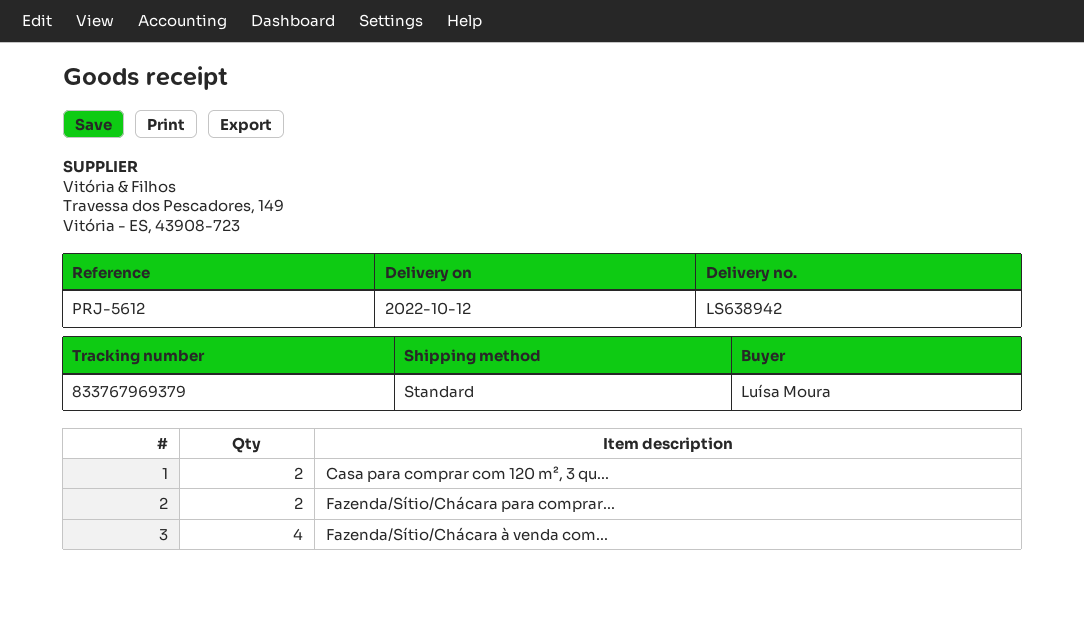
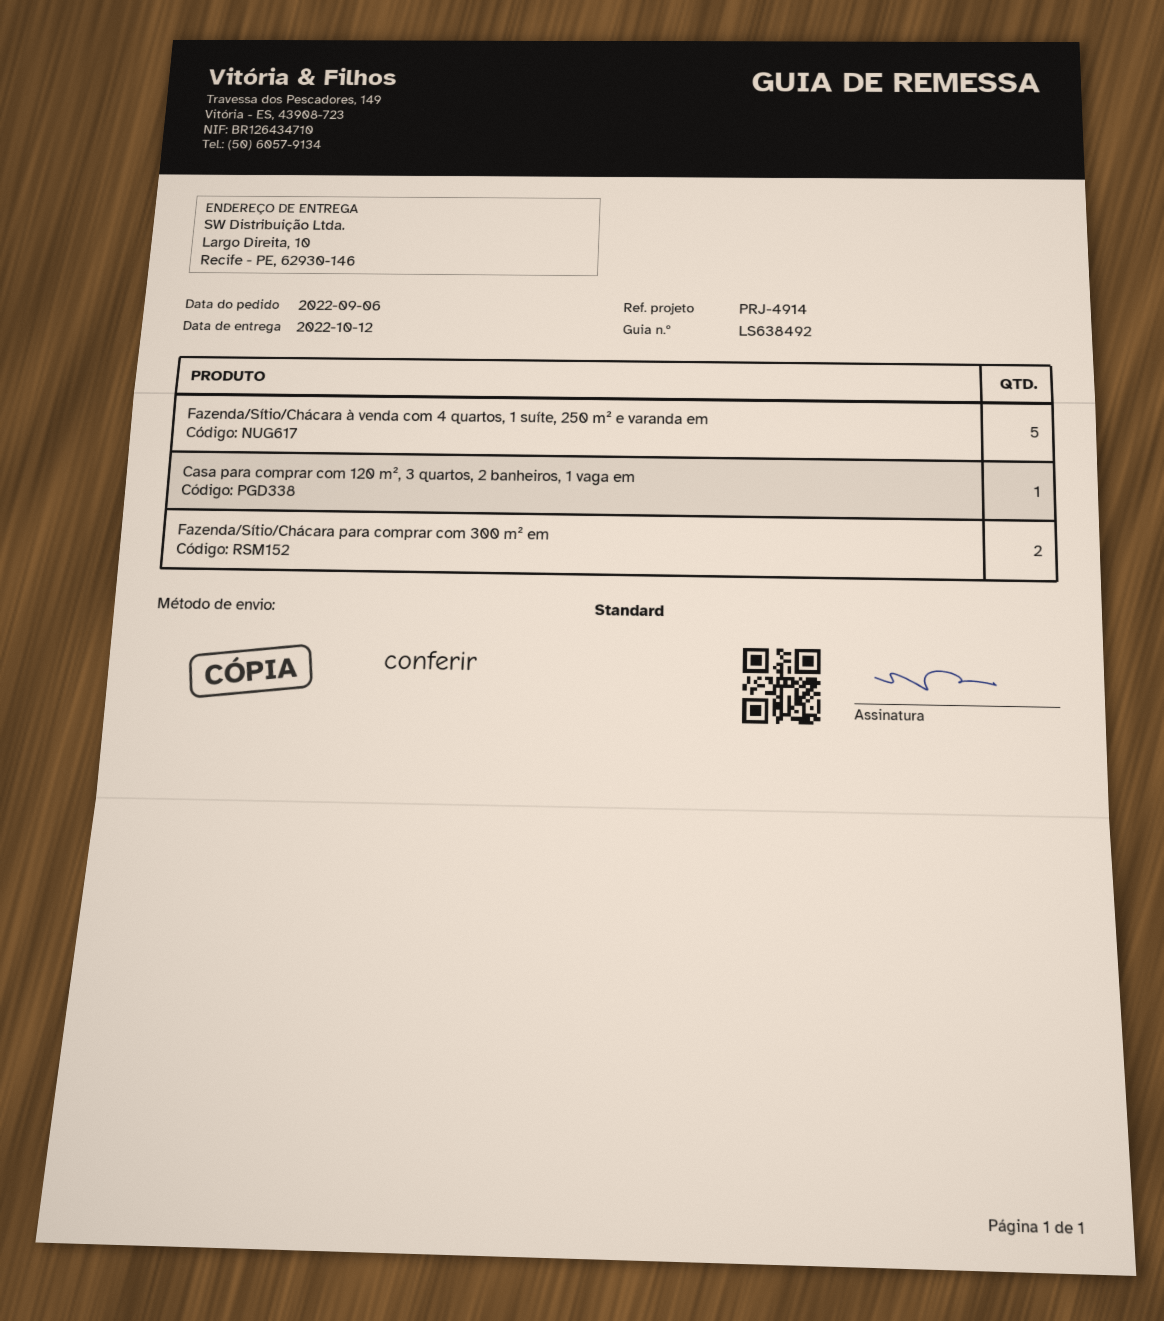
delivery note number: LS638942 -> LS638492
reference: PRJ-5612 -> PRJ-4914
Casa para comprar com 120 m², 3 qu...: 2 -> 1
Fazenda/Sítio/Chácara à venda com...: 4 -> 5

